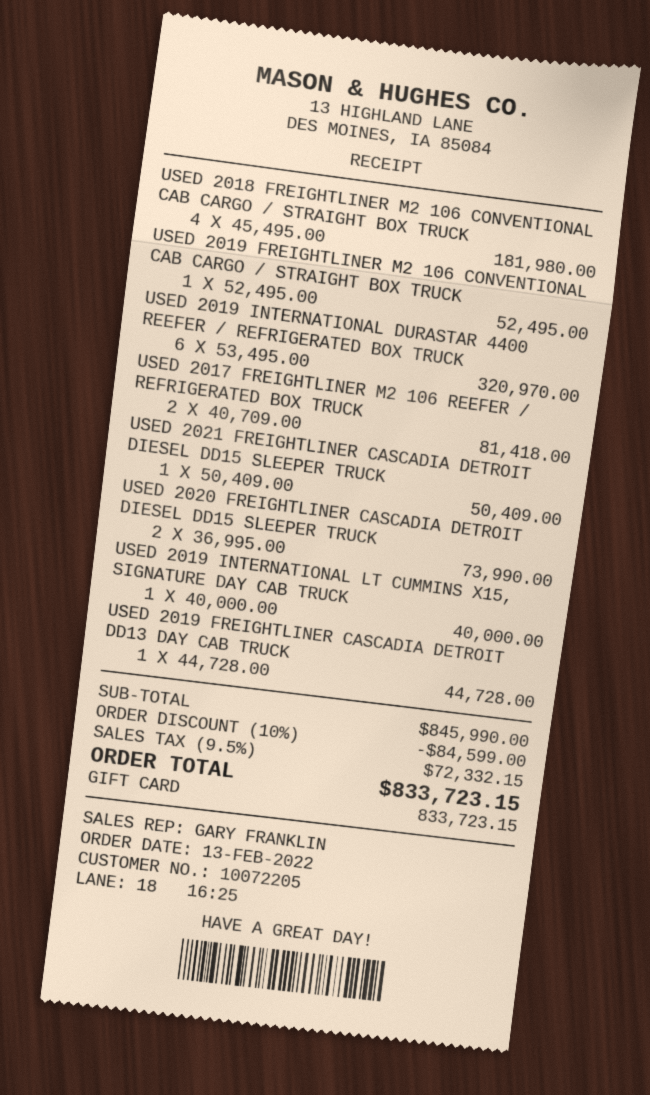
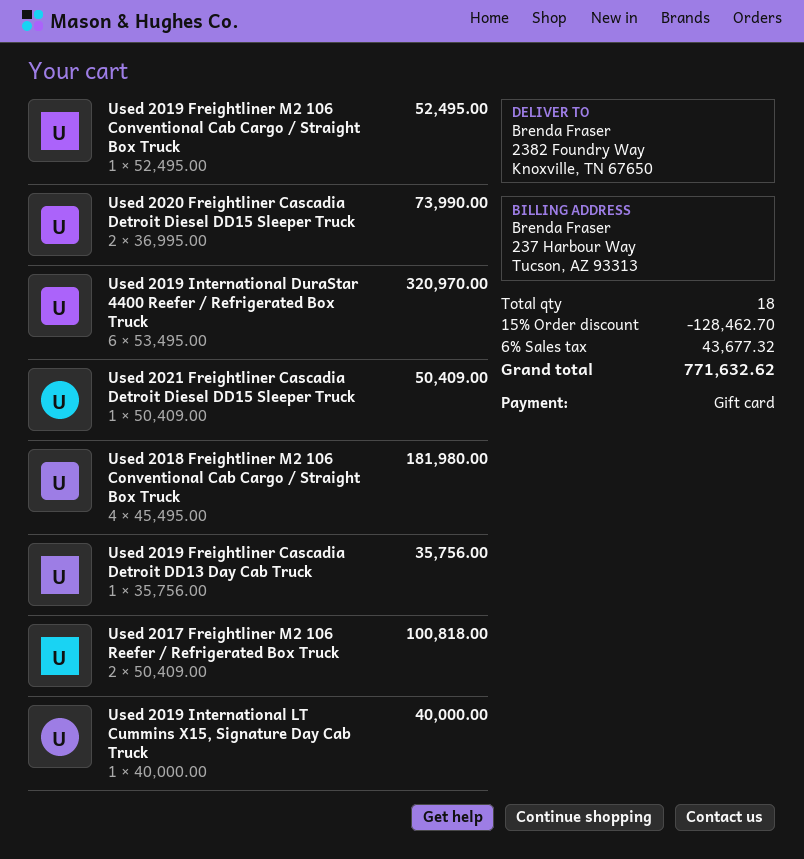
USED 2017 FREIGHTLINER M2 106 REEFER / REFRIGERATED BOX TRUCK: 2 x 40709.00 = 81418.00 -> 2 x 50409.00 = 100818.00
USED 2019 FREIGHTLINER CASCADIA DETROIT DD13 DAY CAB TRUCK: 1 x 44728.00 = 44728.00 -> 1 x 35756.00 = 35756.00
discount: 10% = 84599.00 -> 15% = 128462.70
tax: 9.5% = 72332.15 -> 6% = 43677.32
total: 833723.15 -> 771632.62

